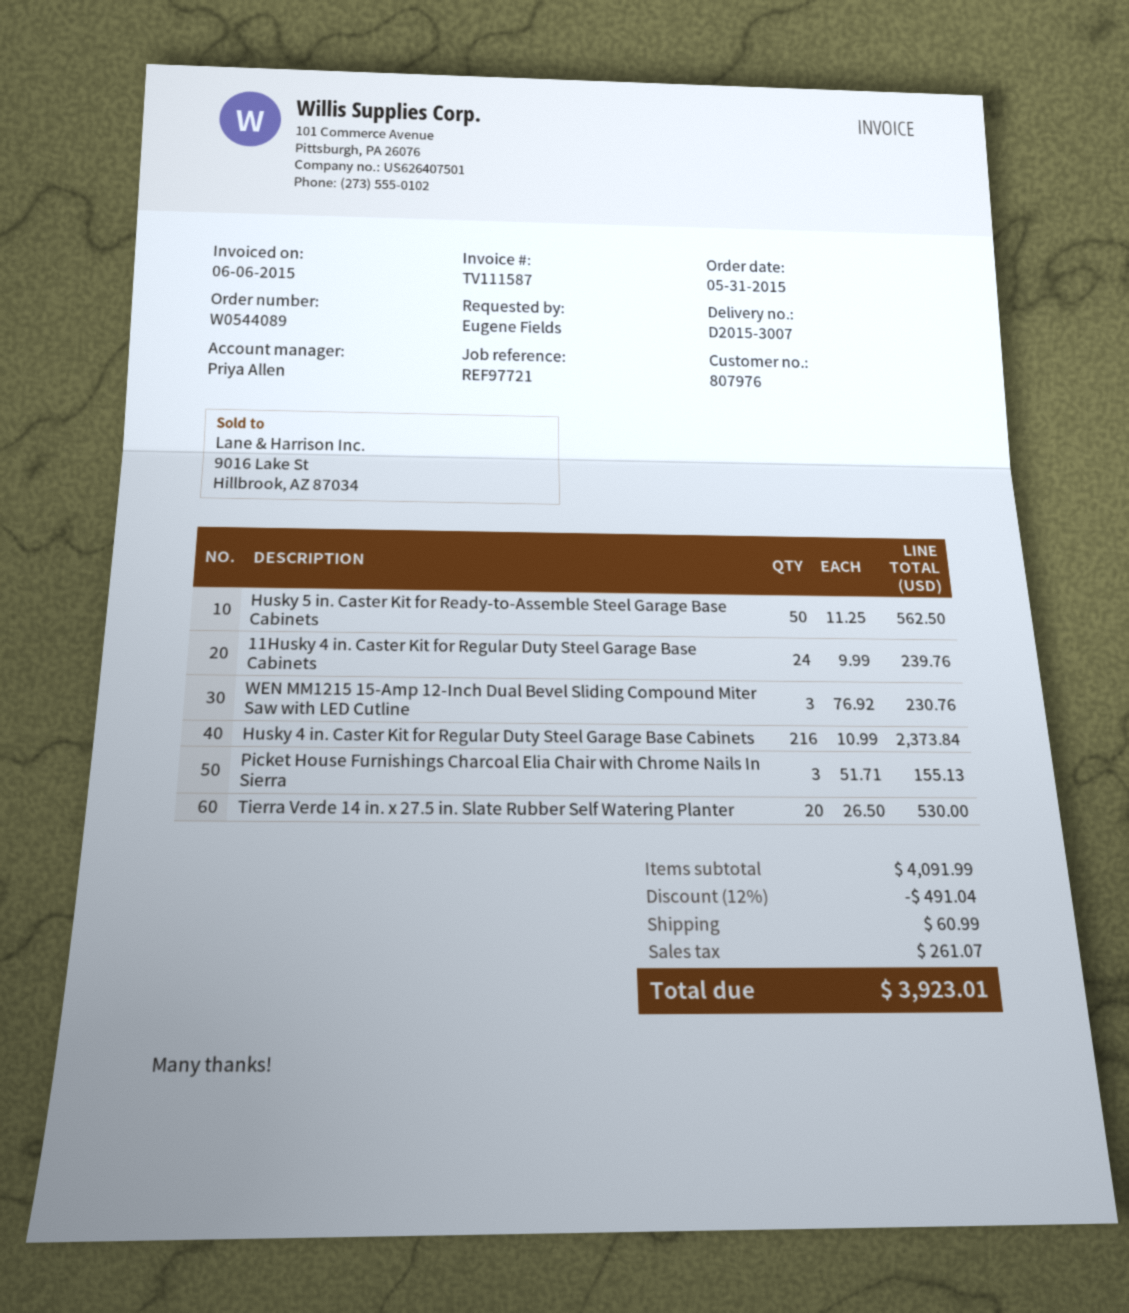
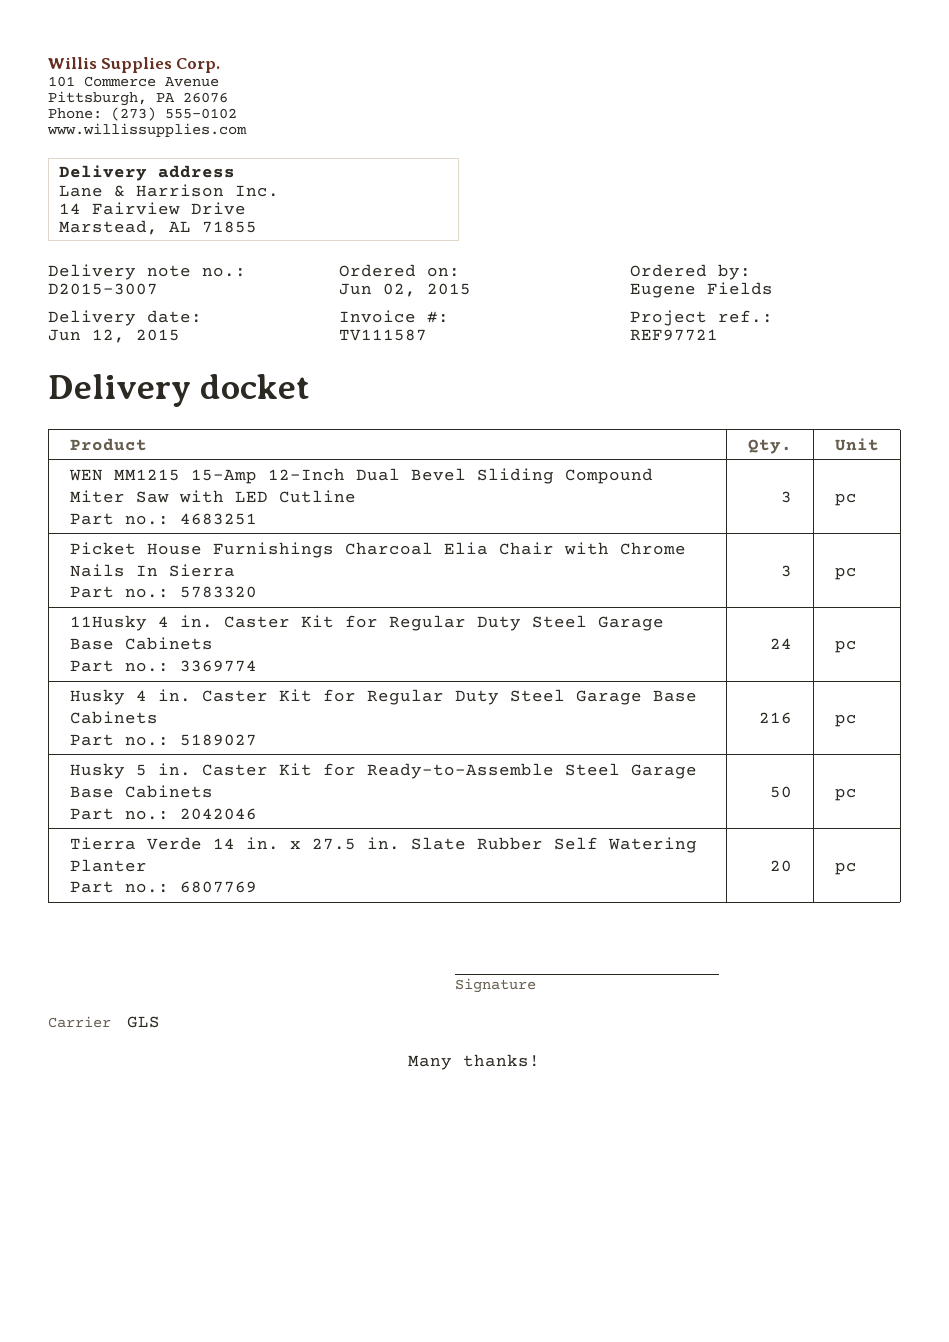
order date: 2015-05-31 -> 2015-06-02

